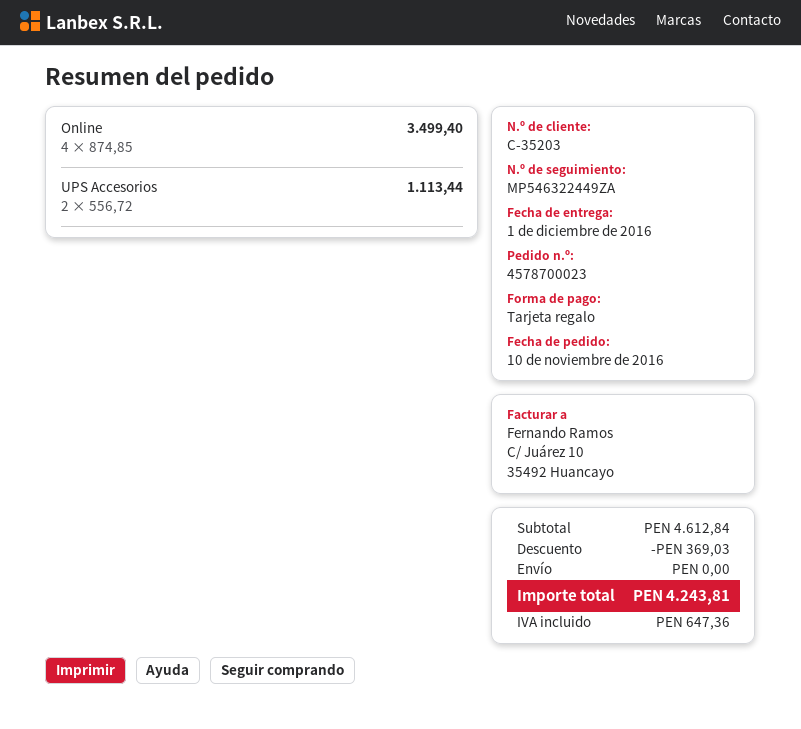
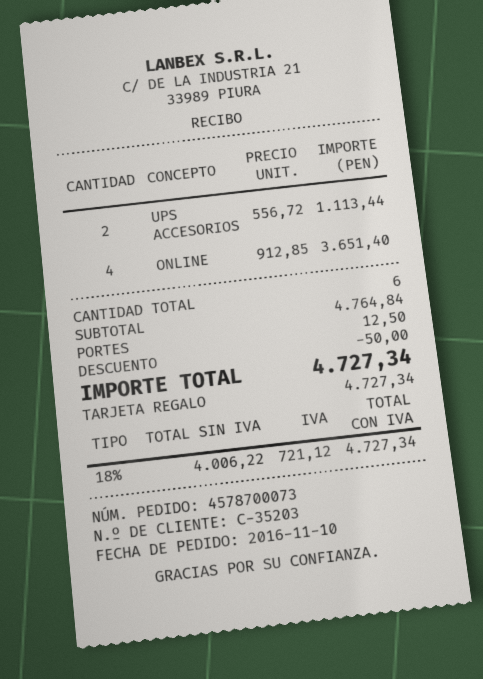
order number: 4578700023 -> 4578700073
Online: 4 x 874.85 = 3499.40 -> 4 x 912.85 = 3651.40
subtotal: 4612.84 -> 4764.84
discount: 369.03 -> 50.00
shipping: 0.00 -> 12.50
tax: 647.36 -> 721.12
total: 4243.81 -> 4727.34

